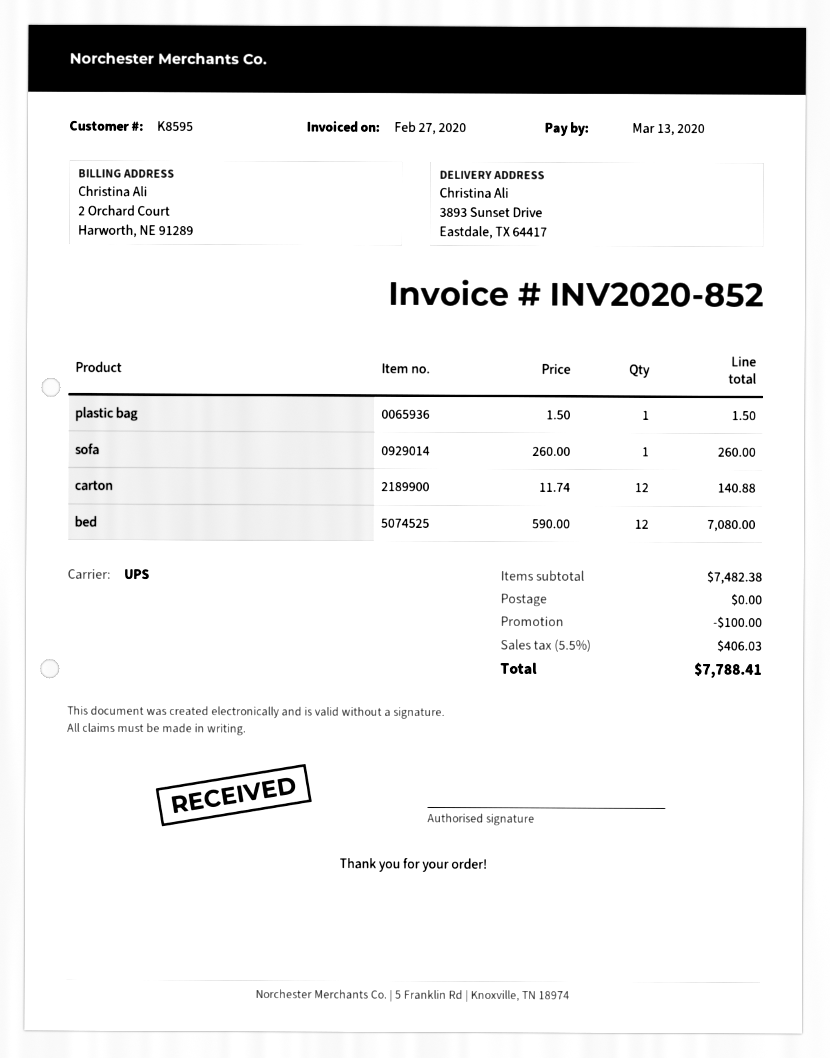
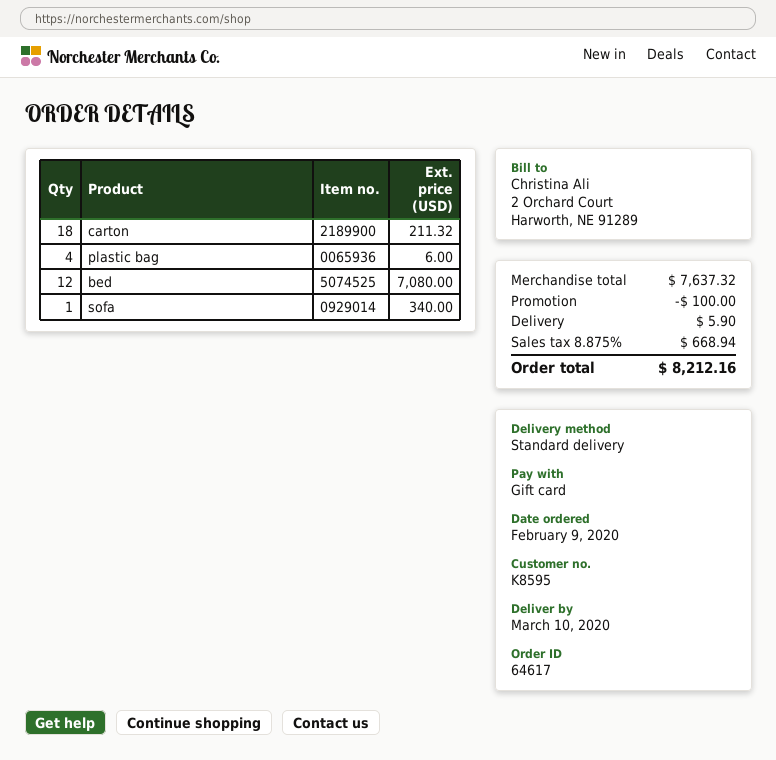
shipping method: UPS -> standard
plastic bag: 1 for 1.50 -> 4 for 6.00
sofa: 1 for 260.00 -> 1 for 340.00
carton: 12 for 140.88 -> 18 for 211.32
subtotal: 7482.38 -> 7637.32
shipping: 0.00 -> 5.90
tax: 5.5% = 406.03 -> 8.875% = 668.94
total: 7788.41 -> 8212.16

